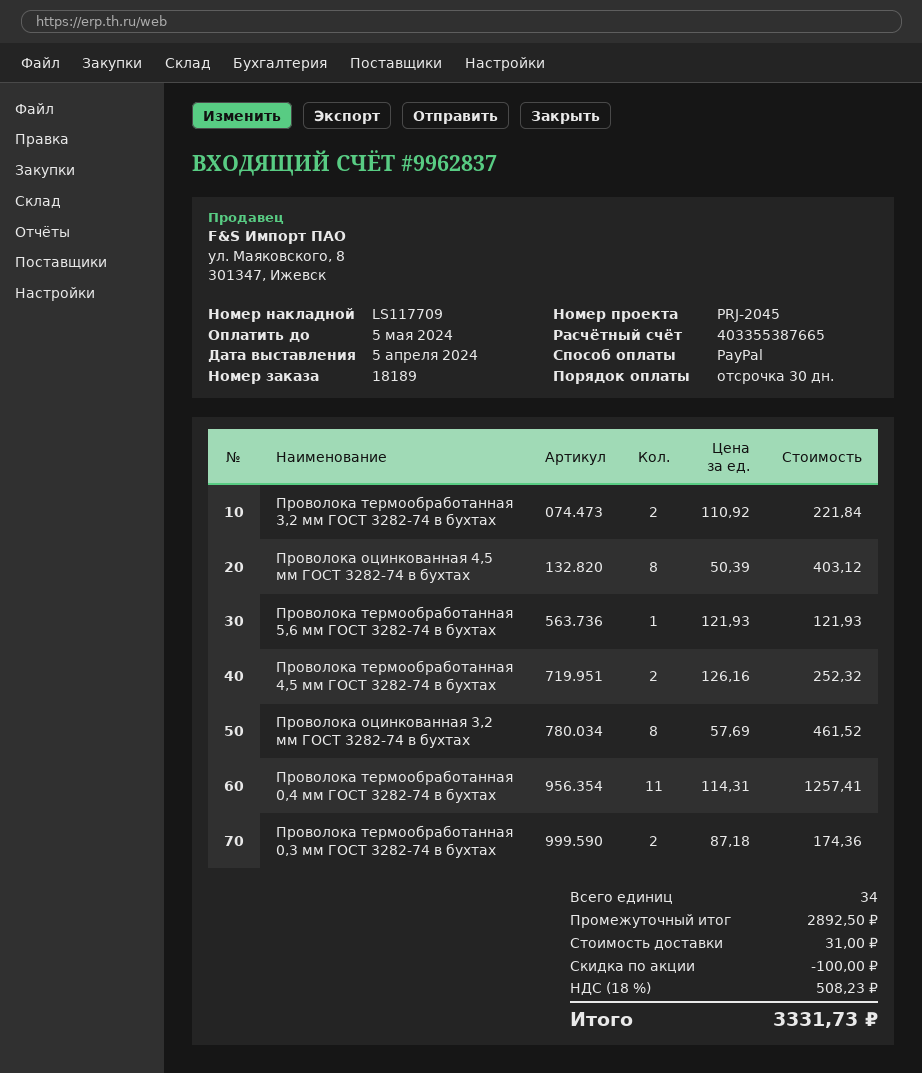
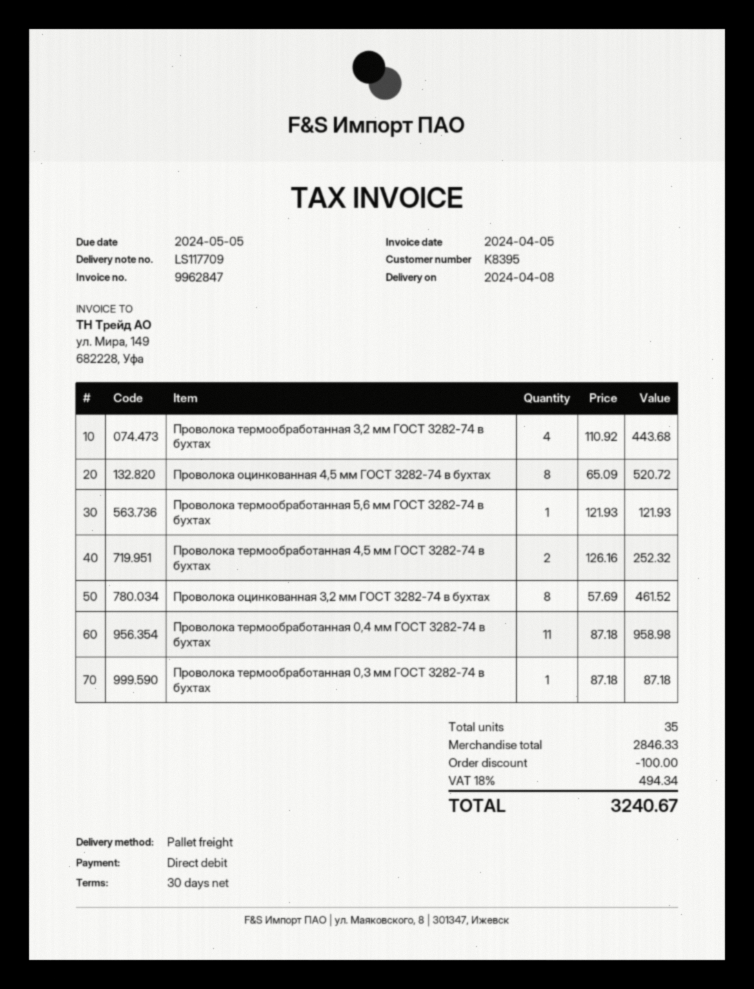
invoice number: 9962837 -> 9962847
payment method: PayPal -> direct debit
Проволока термообработанная 3,2 мм ГОСТ 3282-74 в бухтах: 2 x 110.92 = 221.84 -> 4 x 110.92 = 443.68
Проволока оцинкованная 4,5 мм ГОСТ 3282-74 в бухтах: 8 x 50.39 = 403.12 -> 8 x 65.09 = 520.72
Проволока термообработанная 0,4 мм ГОСТ 3282-74 в бухтах: 11 x 114.31 = 1257.41 -> 11 x 87.18 = 958.98
Проволока термообработанная 0,3 мм ГОСТ 3282-74 в бухтах: 2 x 87.18 = 174.36 -> 1 x 87.18 = 87.18
total quantity: 34 -> 35
subtotal: 2892.50 -> 2846.33
shipping: 31.00 -> none
tax: 18% = 508.23 -> 18% = 494.34
total: 3331.73 -> 3240.67

